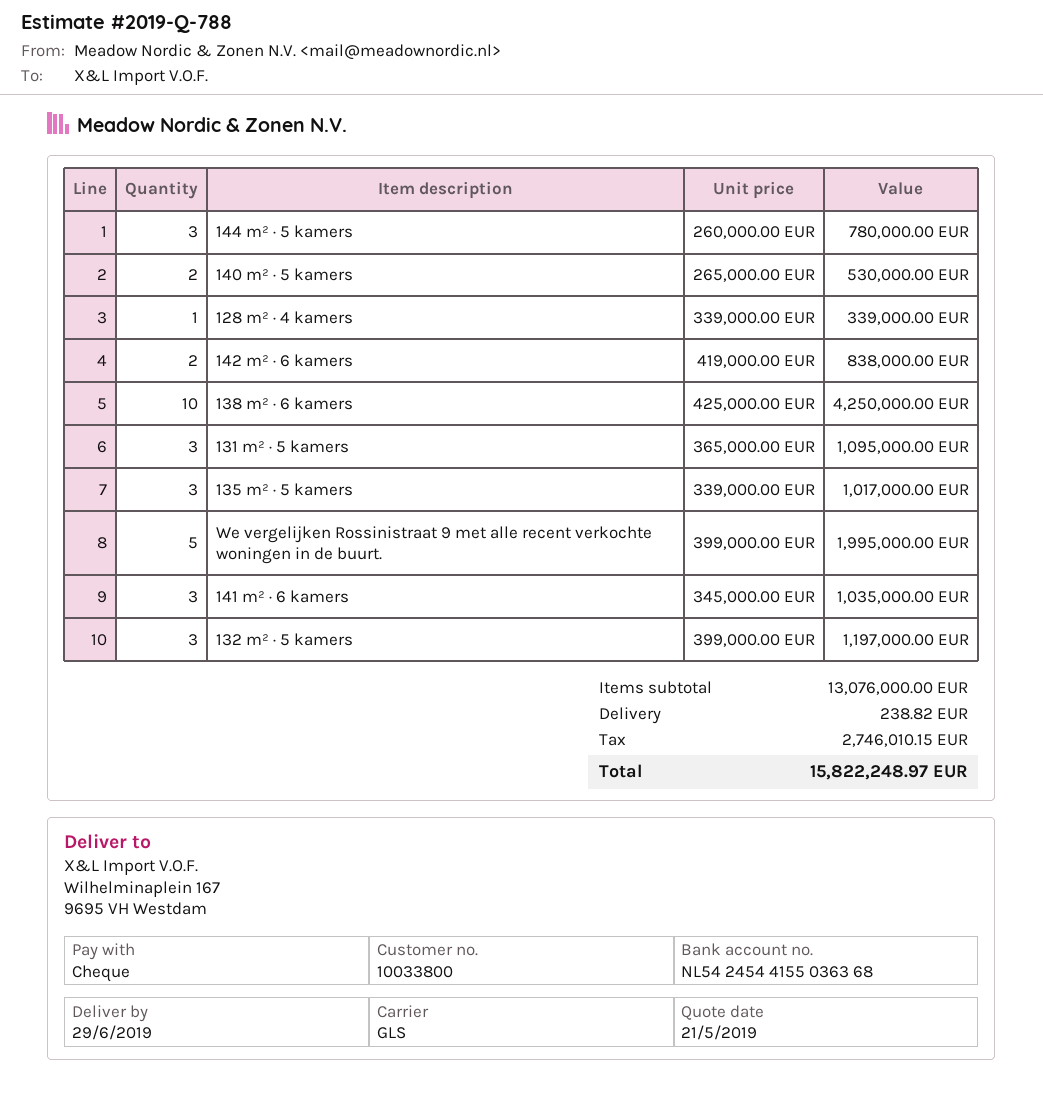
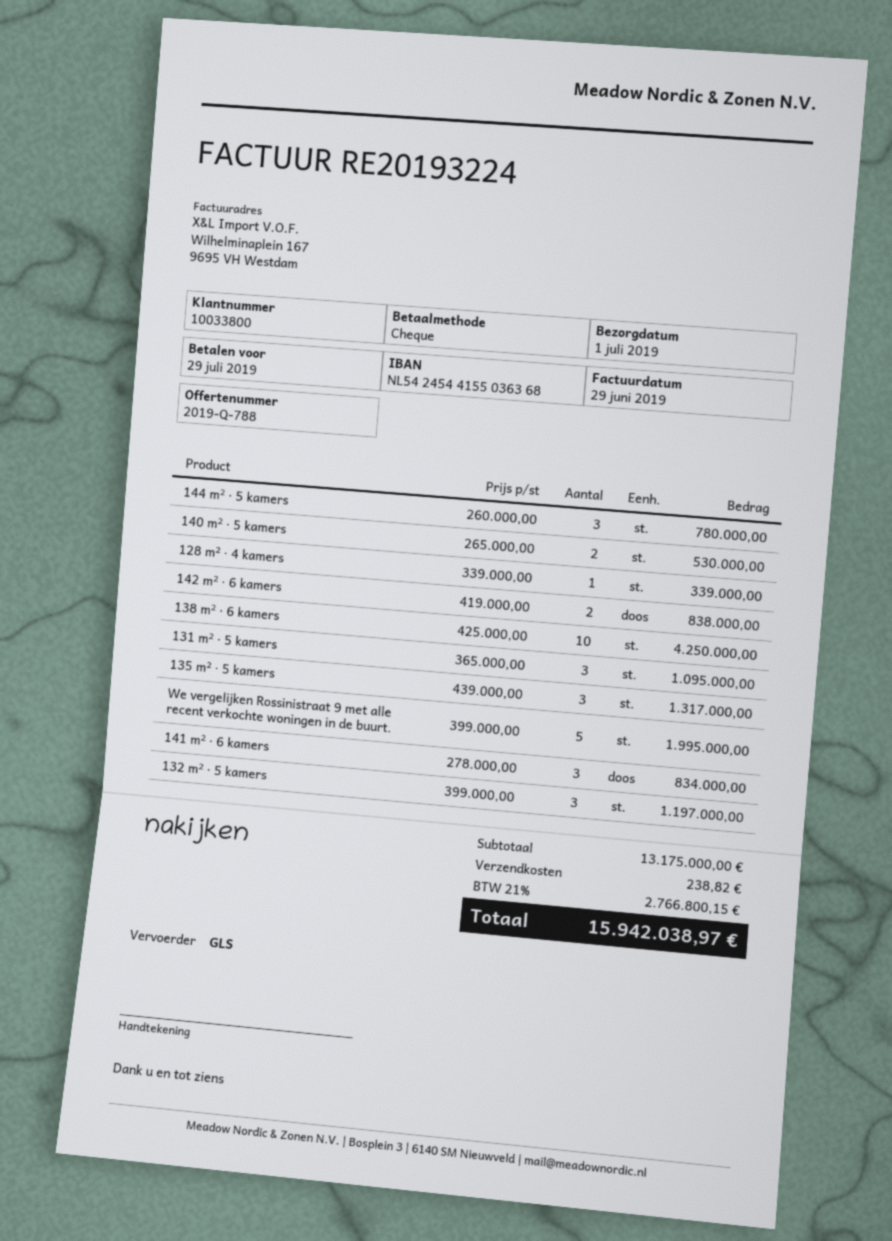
delivery date: 2019-06-29 -> 2019-07-01
135 m² · 5 kamers: 3 x 339000.00 = 1017000.00 -> 3 x 439000.00 = 1317000.00
141 m² · 6 kamers: 3 x 345000.00 = 1035000.00 -> 3 x 278000.00 = 834000.00
subtotal: 13076000.00 -> 13175000.00
tax: 2746010.15 -> 2766800.15
total: 15822248.97 -> 15942038.97

